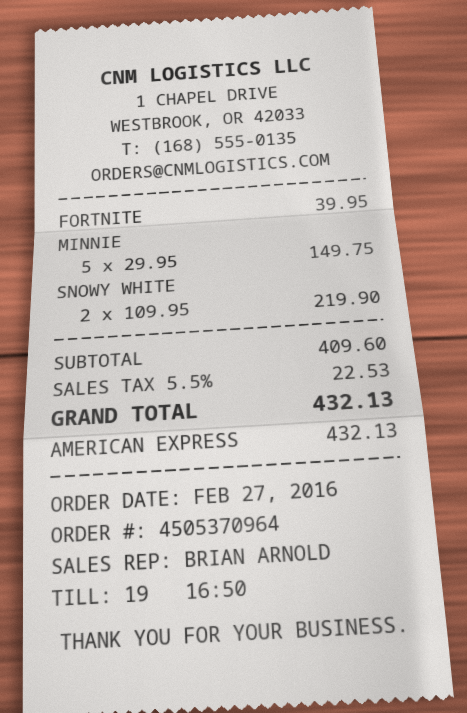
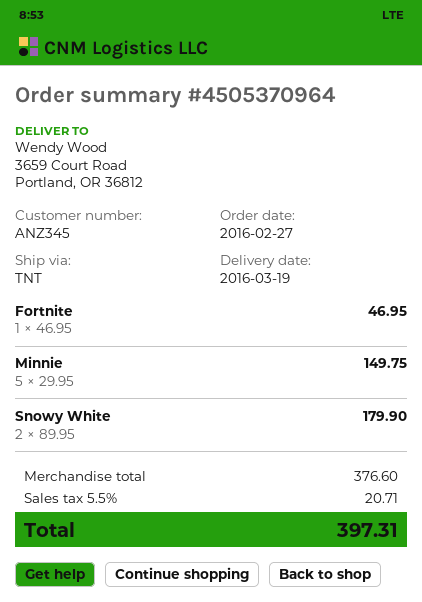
FORTNITE: 1 x 39.95 = 39.95 -> 1 x 46.95 = 46.95
SNOWY WHITE: 2 x 109.95 = 219.90 -> 2 x 89.95 = 179.90
subtotal: 409.60 -> 376.60
tax: 5.5% = 22.53 -> 5.5% = 20.71
total: 432.13 -> 397.31

